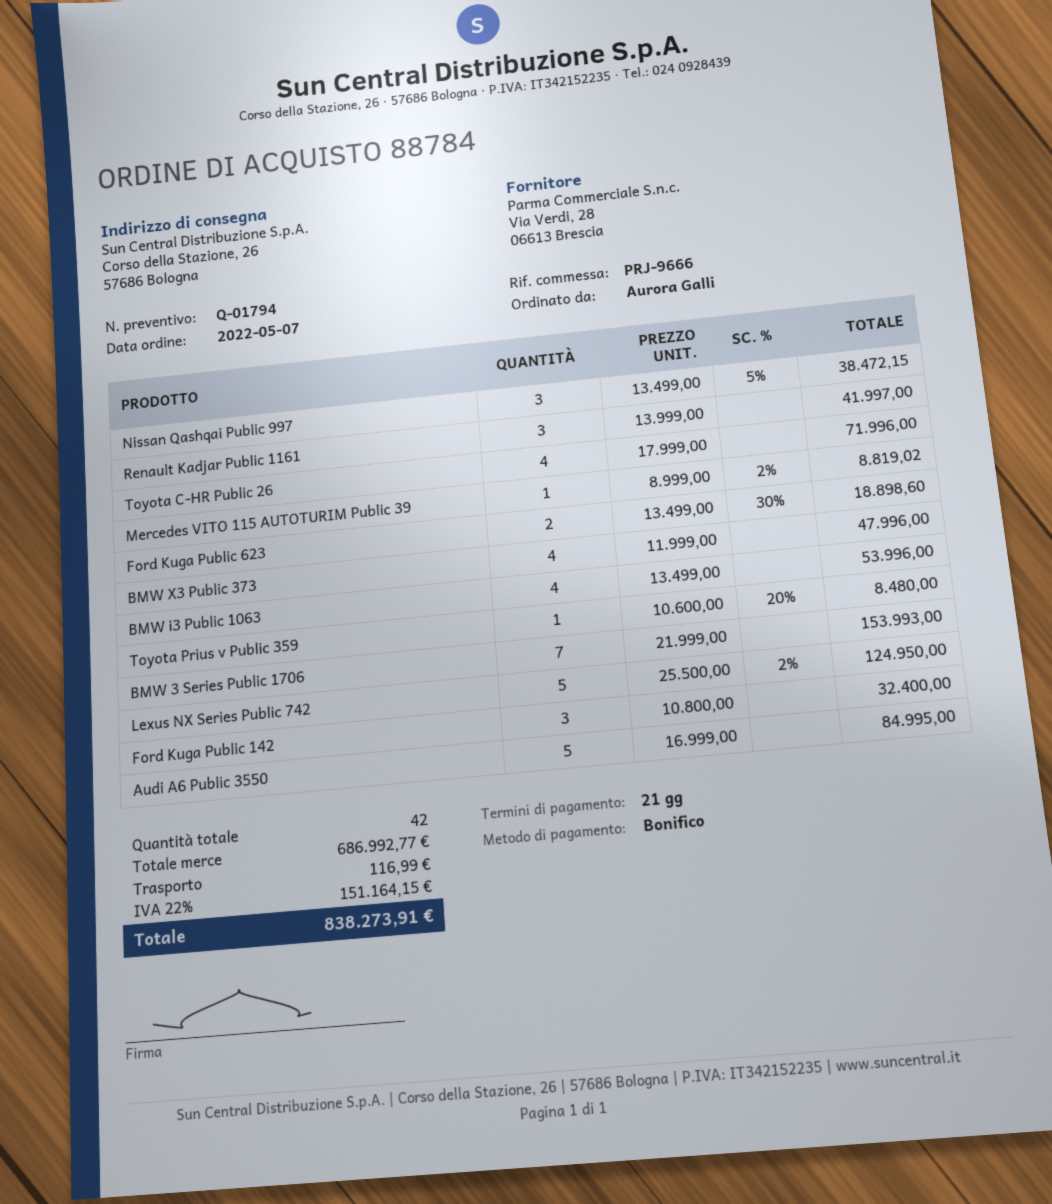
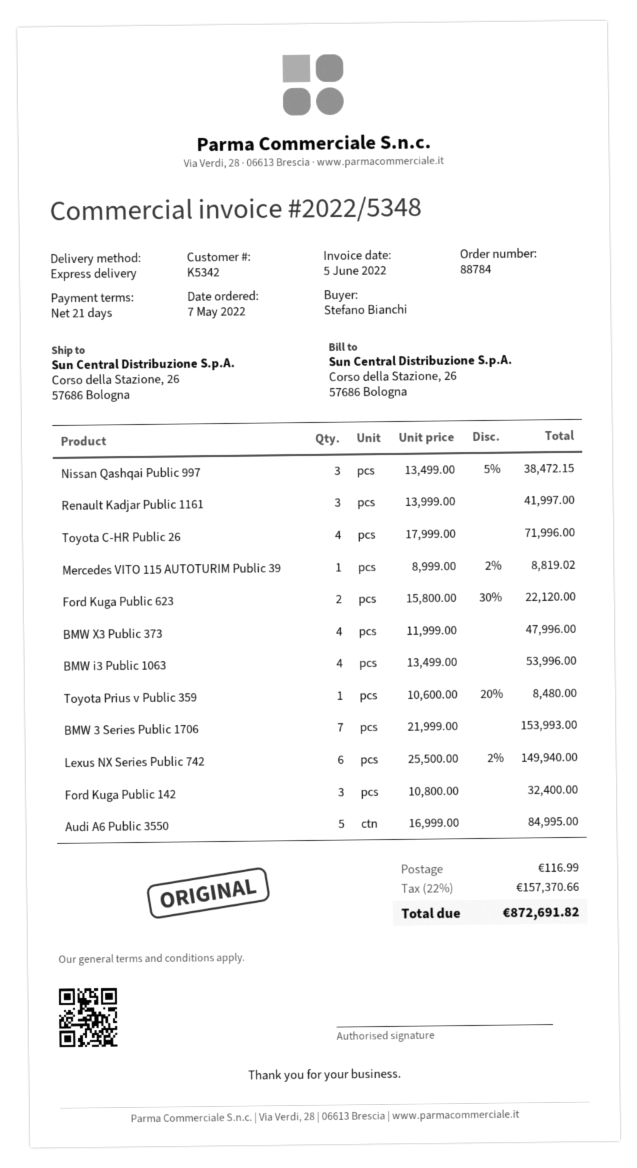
ordered by: Aurora Galli -> Stefano Bianchi
Ford Kuga Public 623: 2 x 13499.00 - 30% = 18898.60 -> 2 x 15800.00 - 30% = 22120.00
Lexus NX Series Public 742: 5 x 25500.00 - 2% = 124950.00 -> 6 x 25500.00 - 2% = 149940.00
tax: 22% = 151164.15 -> 22% = 157370.66
total: 838273.91 -> 872691.82

